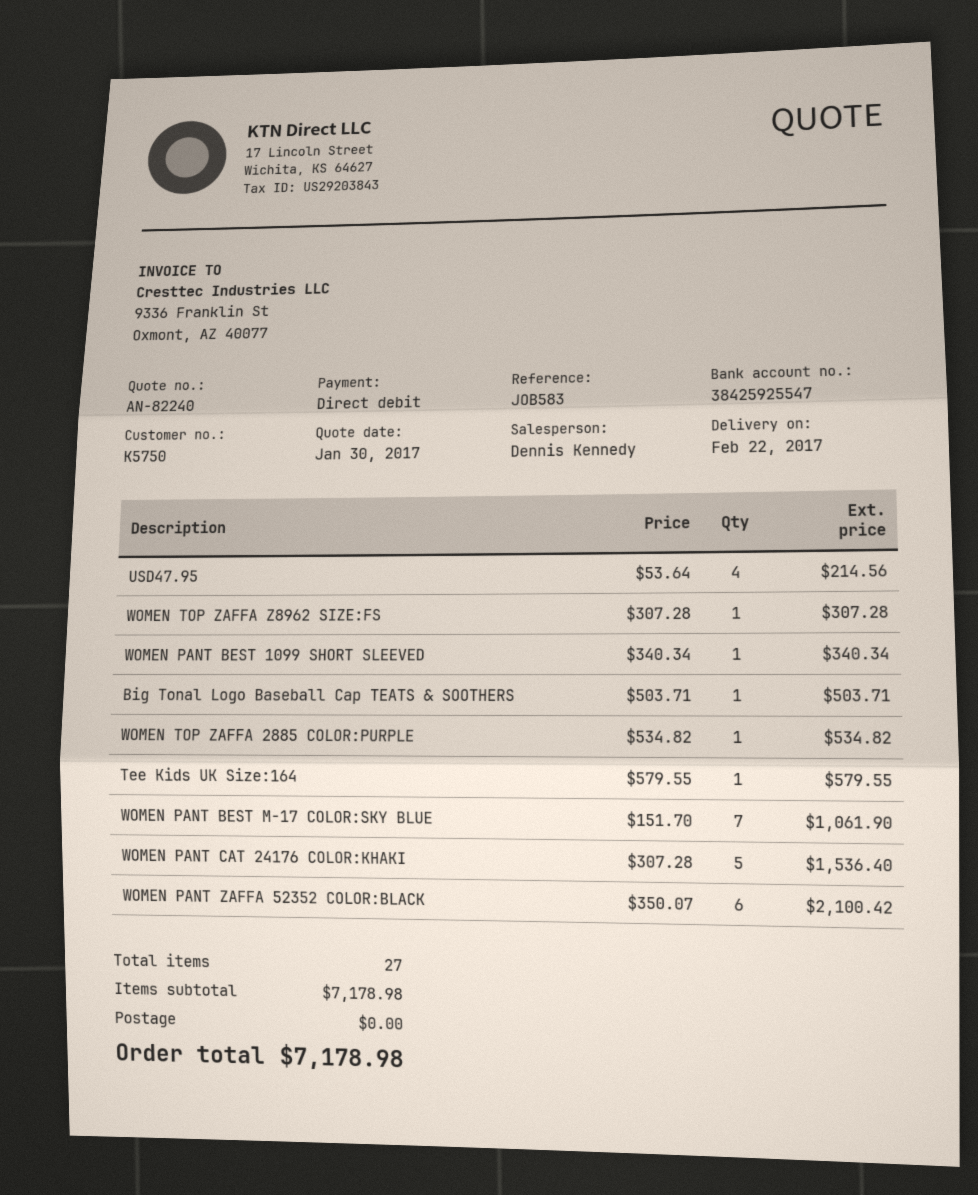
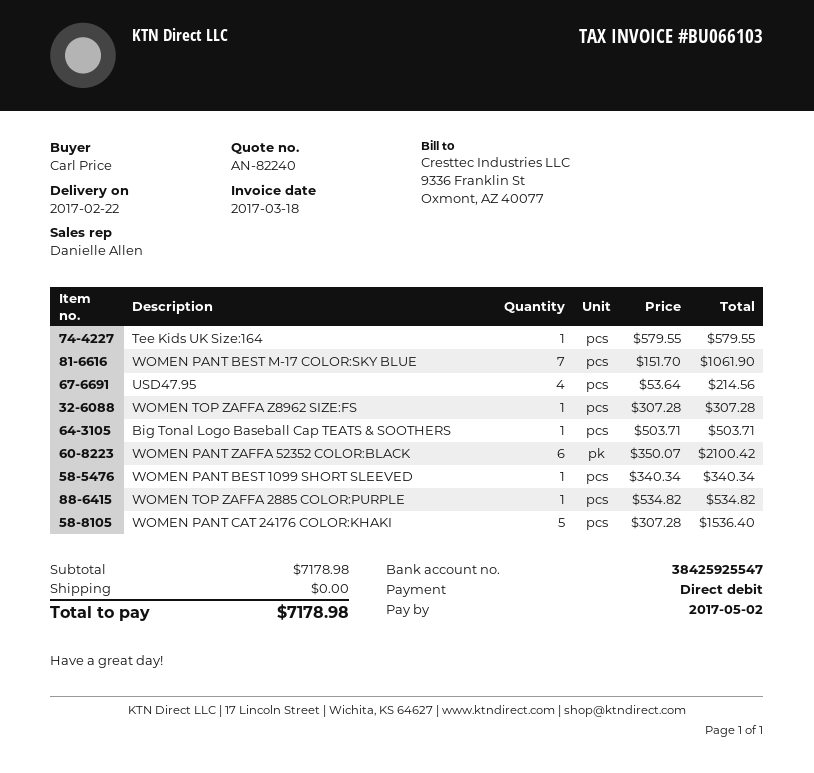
sales rep: Dennis Kennedy -> Danielle Allen

